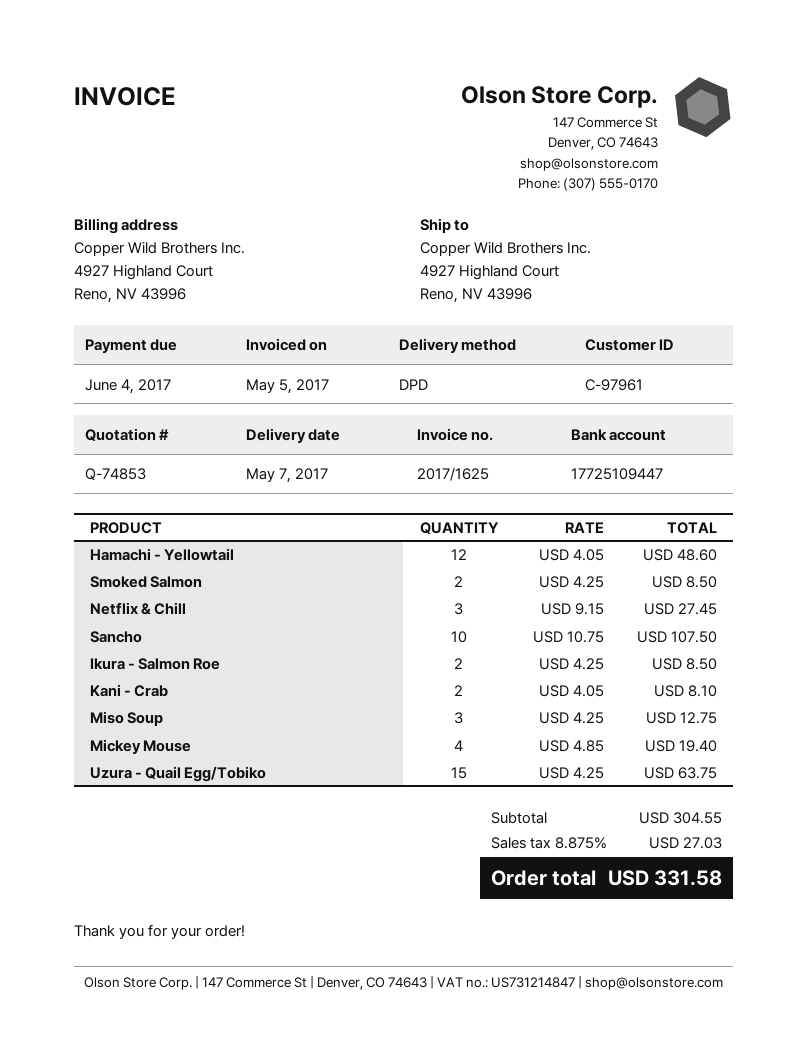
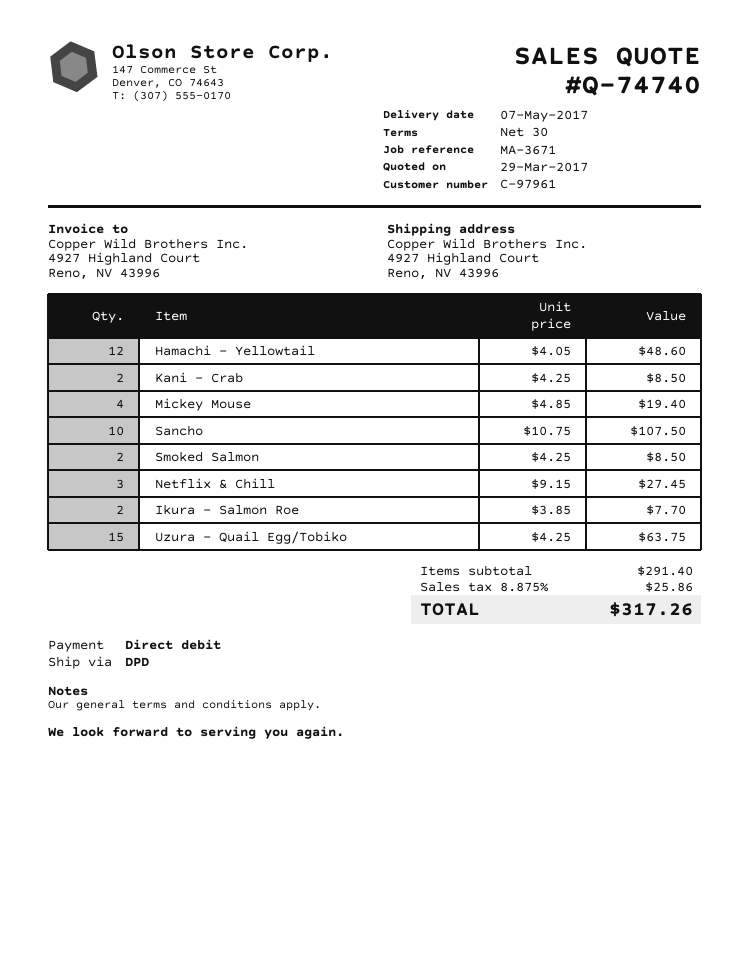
quote number: Q-74853 -> Q-74740
Ikura - Salmon Roe: 2 x 4.25 = 8.50 -> 2 x 3.85 = 7.70
Kani - Crab: 2 x 4.05 = 8.10 -> 2 x 4.25 = 8.50
Miso Soup: 3 x 4.25 = 12.75 -> none
subtotal: 304.55 -> 291.40
tax: 8.875% = 27.03 -> 8.875% = 25.86
total: 331.58 -> 317.26

